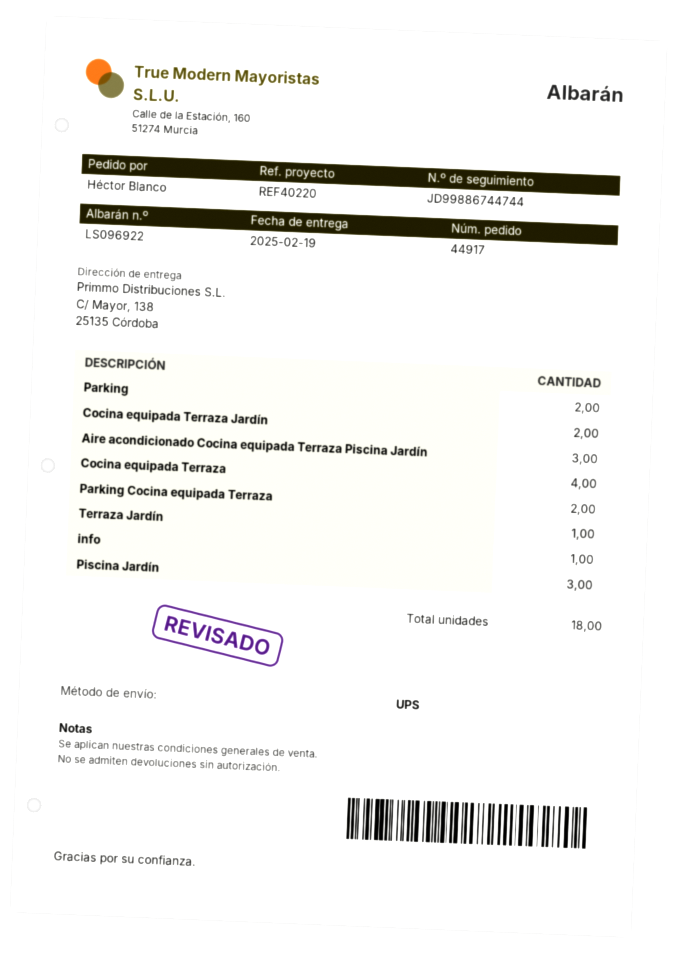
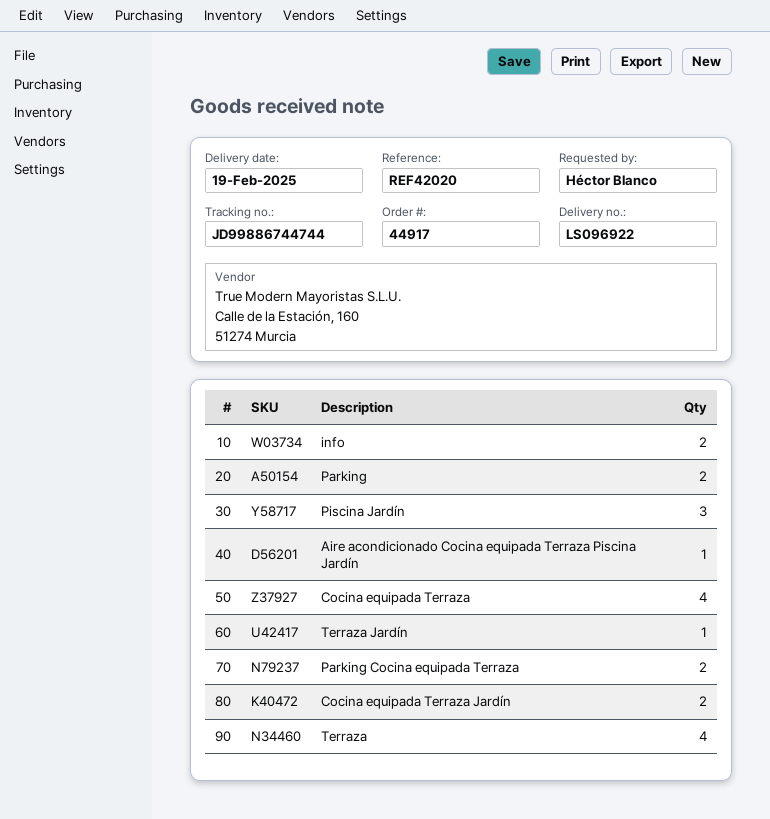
reference: REF40220 -> REF42020
Aire acondicionado Cocina equipada Terraza Piscina Jardín: 3 -> 1
info: 1 -> 2
Terraza: none -> 4

